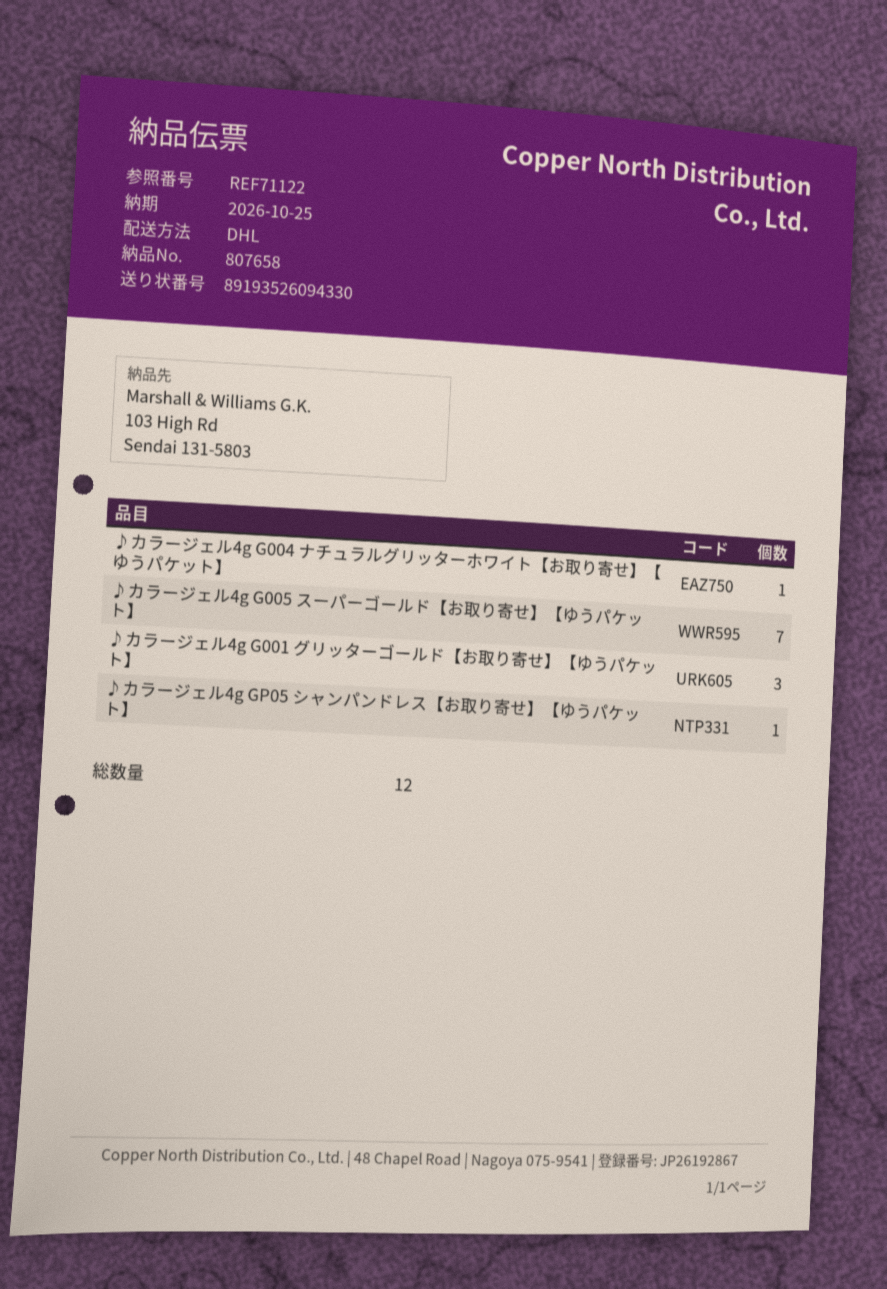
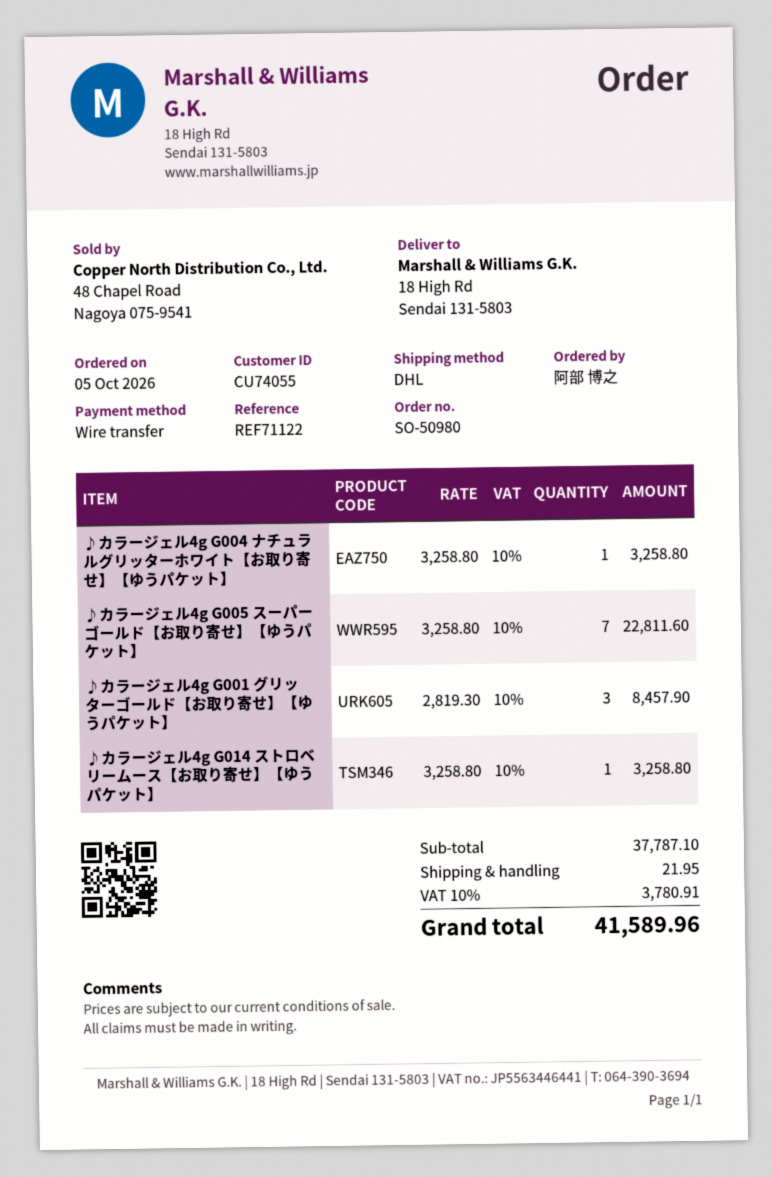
ship to: 103 High Rd, Sendai 131-5803 -> 18 High Rd, Sendai 131-5803
♪カラージェル4g GP05 シャンパンドレス【お取り寄せ】【ゆうパケット】: 1 -> none
♪カラージェル4g G014 ストロベリームース【お取り寄せ】【ゆうパケット】: none -> 1

